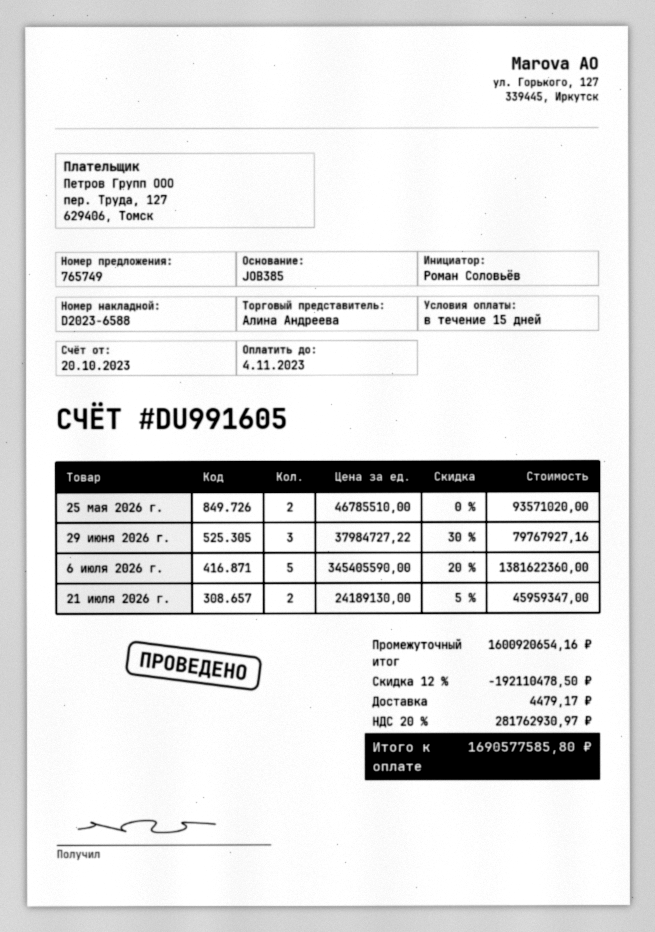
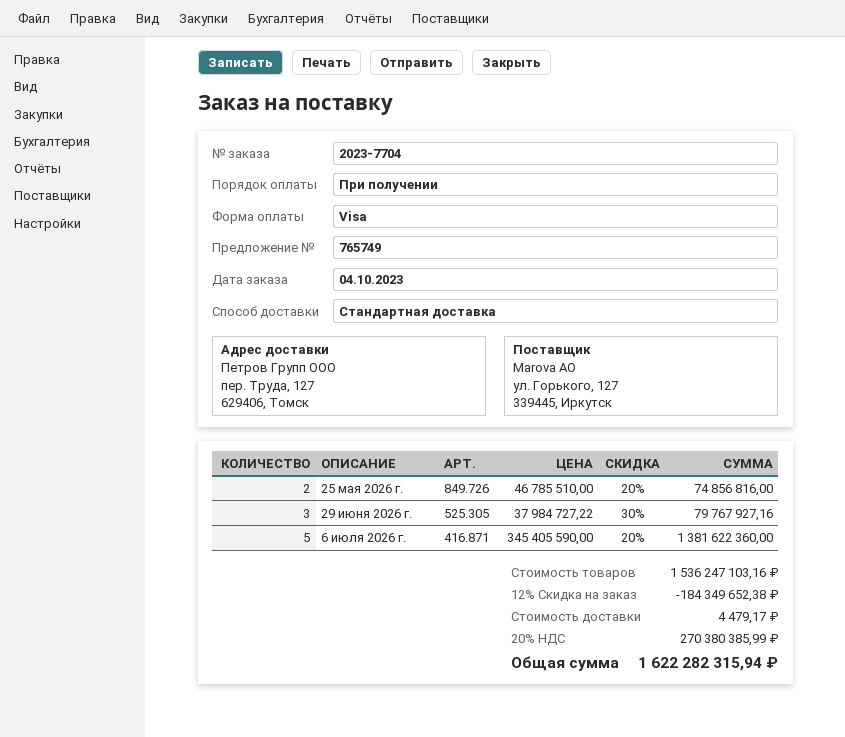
payment terms: 15 days -> on receipt
25 мая 2026 г.: 2 x 46785510.00 = 93571020.00 -> 2 x 46785510.00 - 20% = 74856816.00
21 июля 2026 г.: 2 x 24189130.00 - 5% = 45959347.00 -> none
subtotal: 1600920654.16 -> 1536247103.16
discount: 12% = 192110478.50 -> 12% = 184349652.38
tax: 20% = 281762930.97 -> 20% = 270380385.99
total: 1690577585.80 -> 1622282315.94

